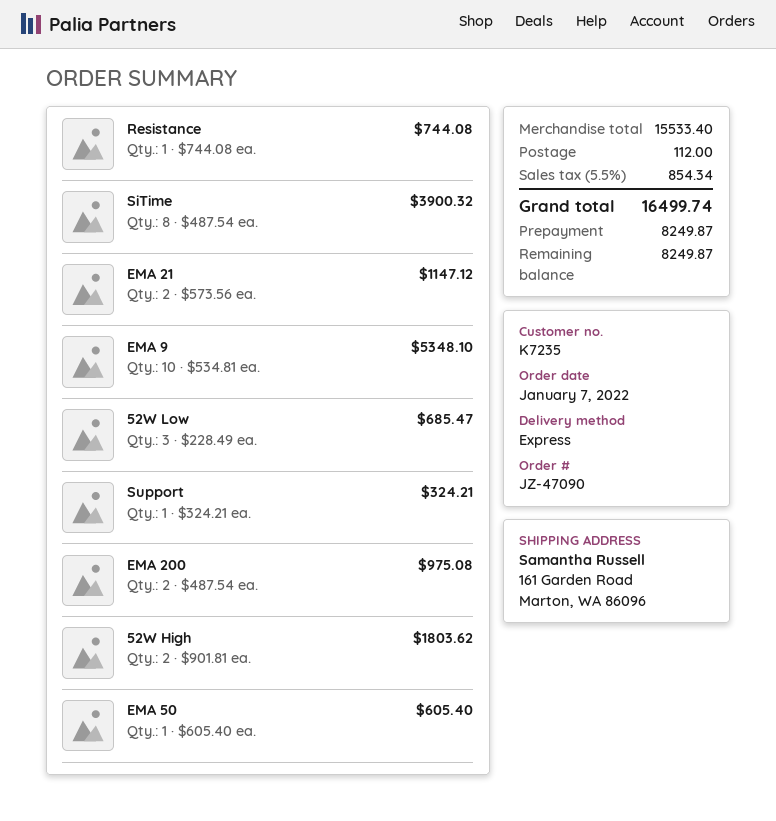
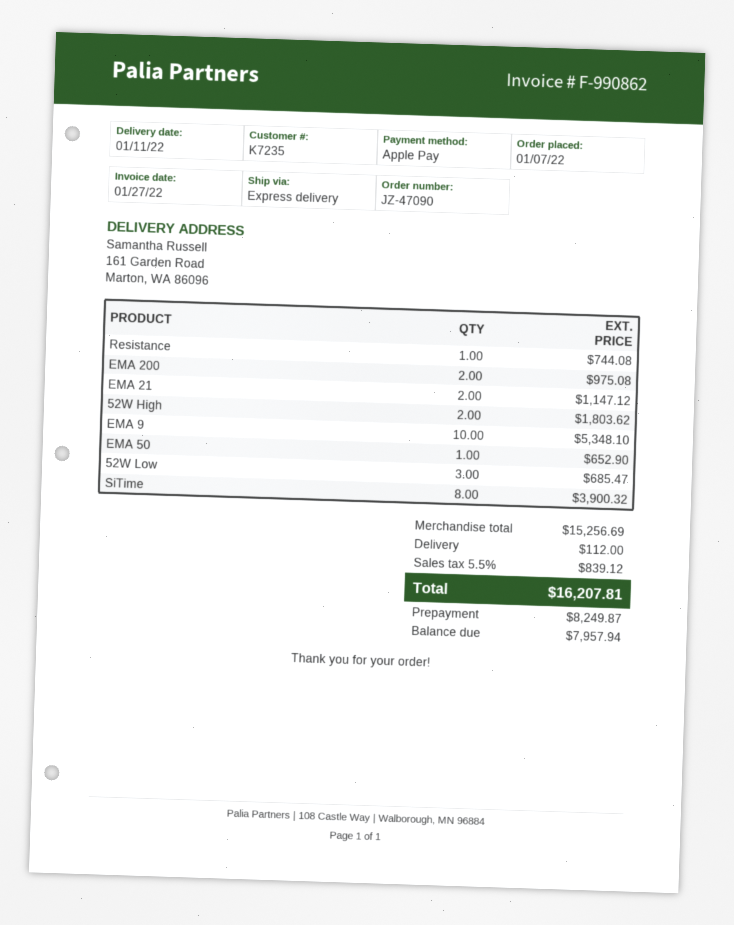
Support: 1 for 324.21 -> none
EMA 50: 1 for 605.40 -> 1 for 652.90
subtotal: 15533.40 -> 15256.69
tax: 5.5% = 854.34 -> 5.5% = 839.12
total: 16499.74 -> 16207.81
balance: 8249.87 -> 7957.94

